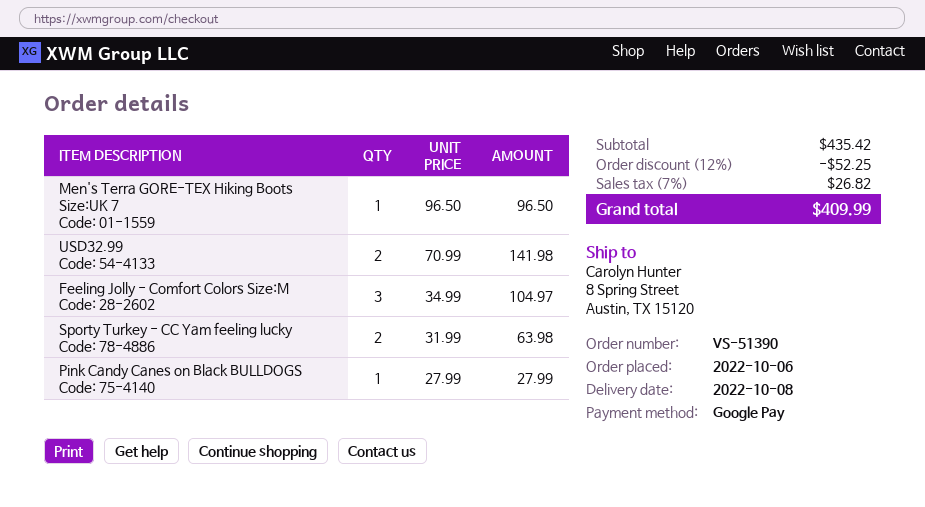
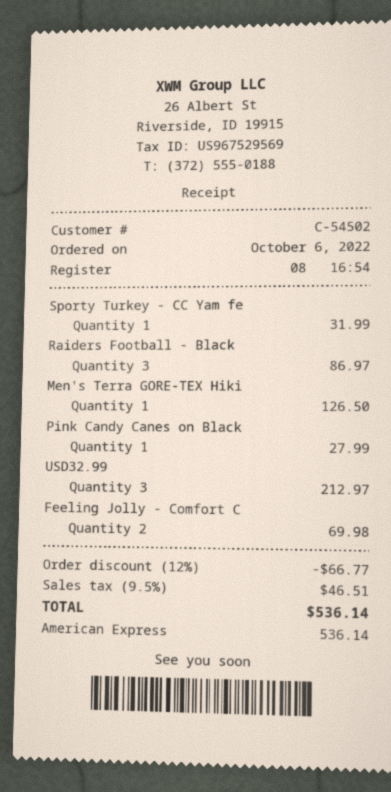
payment method: Google Pay -> American Express
Men's Terra GORE-TEX Hiking Boots Size:UK 7: 1 for 96.50 -> 1 for 126.50
USD32.99: 2 for 141.98 -> 3 for 212.97
Feeling Jolly - Comfort Colors Size:M: 3 for 104.97 -> 2 for 69.98
Sporty Turkey - CC Yam feeling lucky: 2 for 63.98 -> 1 for 31.99
Raiders Football - Black: none -> 3 for 86.97
discount: 12% = 52.25 -> 12% = 66.77
tax: 7% = 26.82 -> 9.5% = 46.51
total: 409.99 -> 536.14

